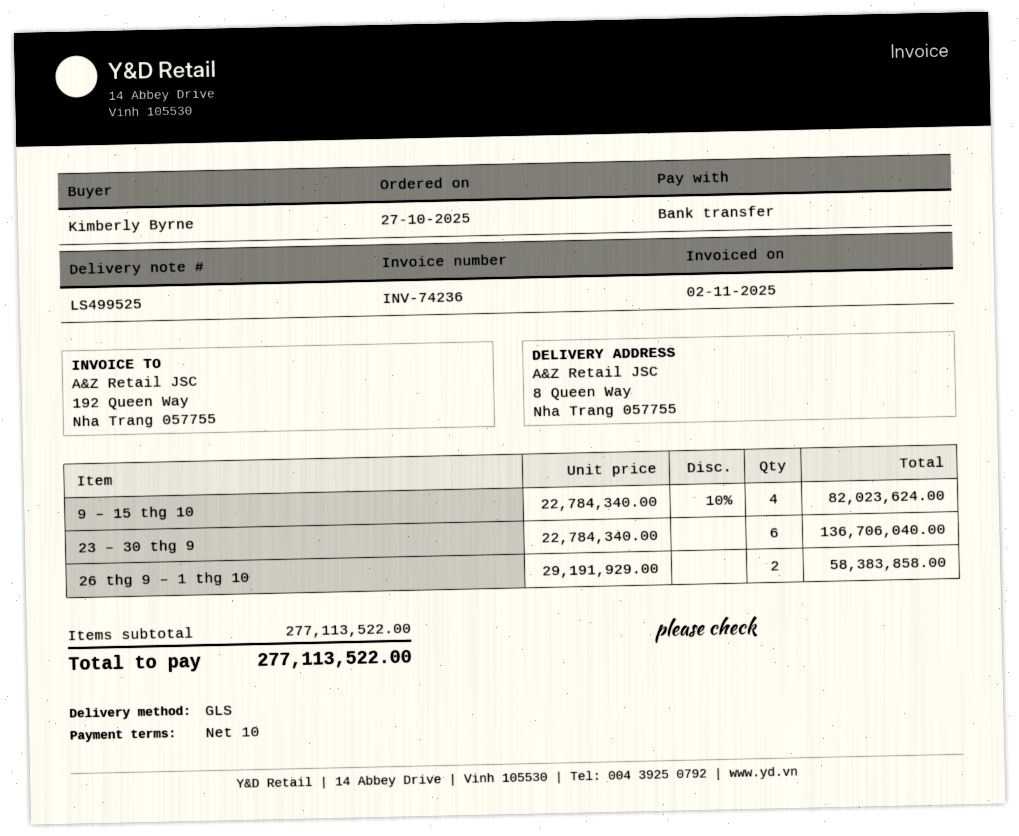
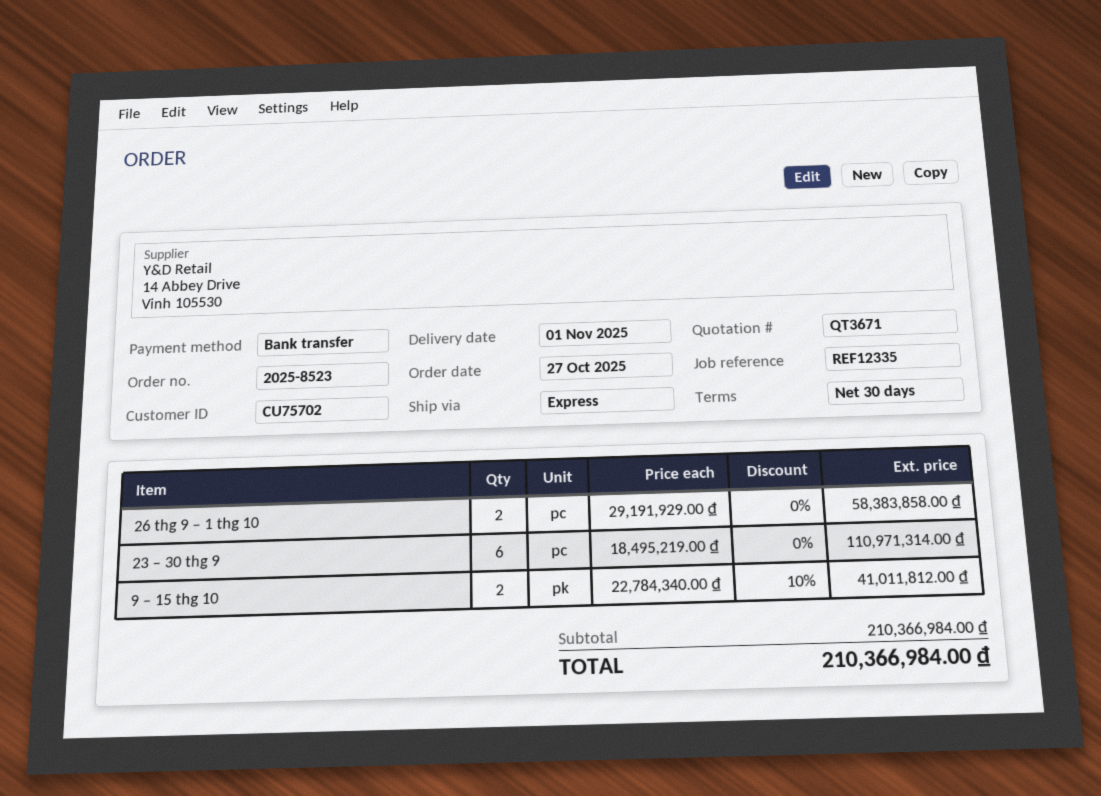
payment terms: 10 days -> 30 days
shipping method: GLS -> express
9 – 15 thg 10: 4 x 22784340.00 - 10% = 82023624.00 -> 2 x 22784340.00 - 10% = 41011812.00
23 – 30 thg 9: 6 x 22784340.00 = 136706040.00 -> 6 x 18495219.00 = 110971314.00
subtotal: 277113522.00 -> 210366984.00
total: 277113522.00 -> 210366984.00

